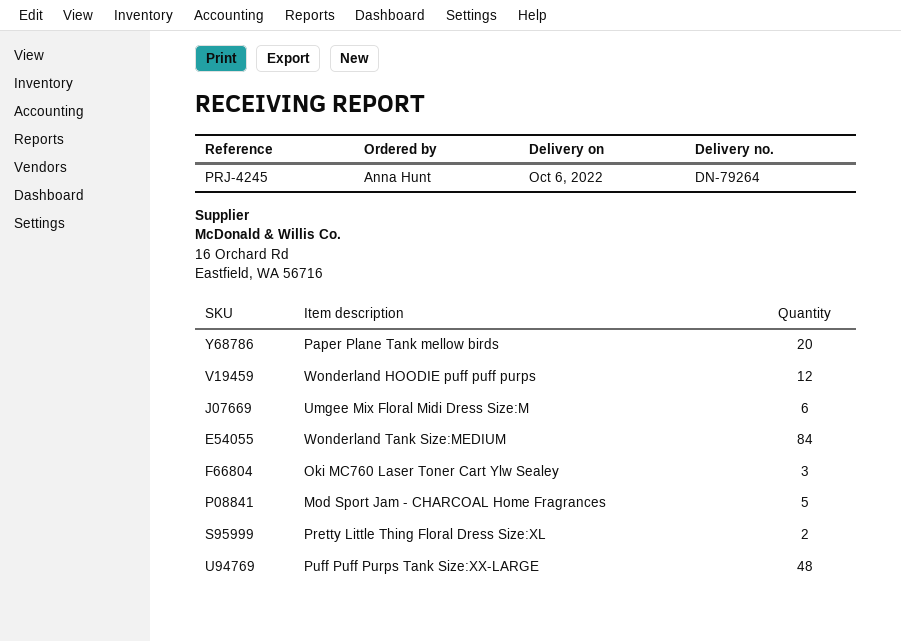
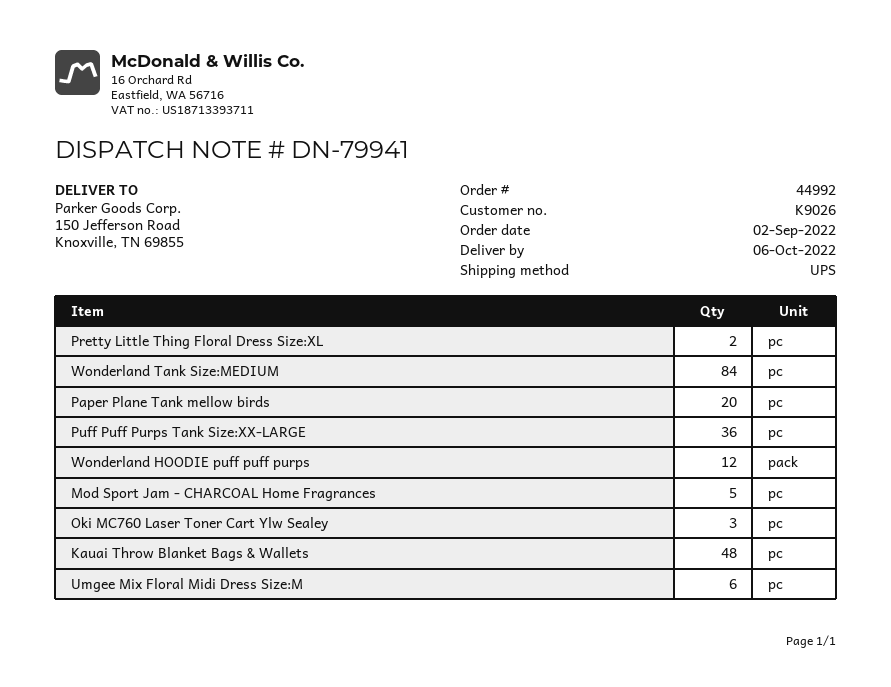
delivery note number: DN-79264 -> DN-79941
Puff Puff Purps Tank Size:XX-LARGE: 48 -> 36
Kauai Throw Blanket Bags & Wallets: none -> 48

